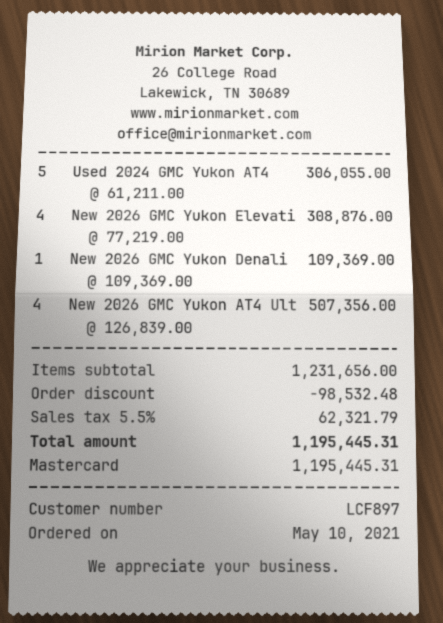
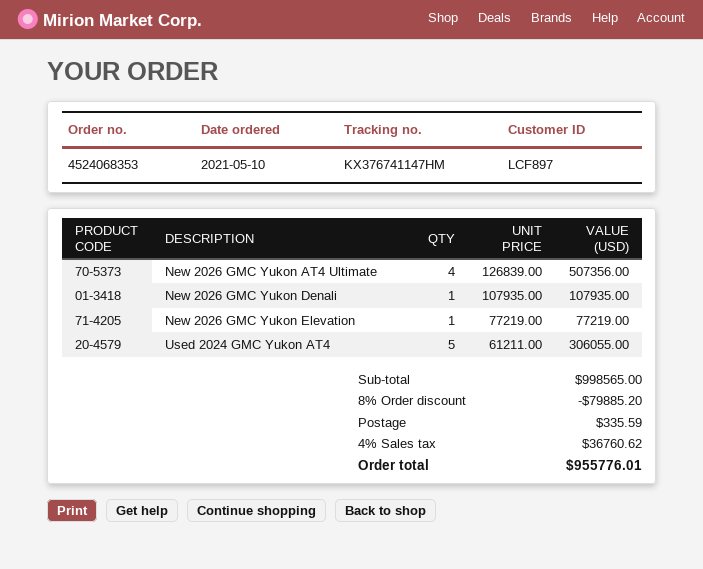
New 2026 GMC Yukon Elevati: 4 x 77219.00 = 308876.00 -> 1 x 77219.00 = 77219.00
New 2026 GMC Yukon Denali: 1 x 109369.00 = 109369.00 -> 1 x 107935.00 = 107935.00
subtotal: 1231656.00 -> 998565.00
discount: 98532.48 -> 79885.20
shipping: none -> 335.59
tax: 5.5% = 62321.79 -> 4% = 36760.62
total: 1195445.31 -> 955776.01

